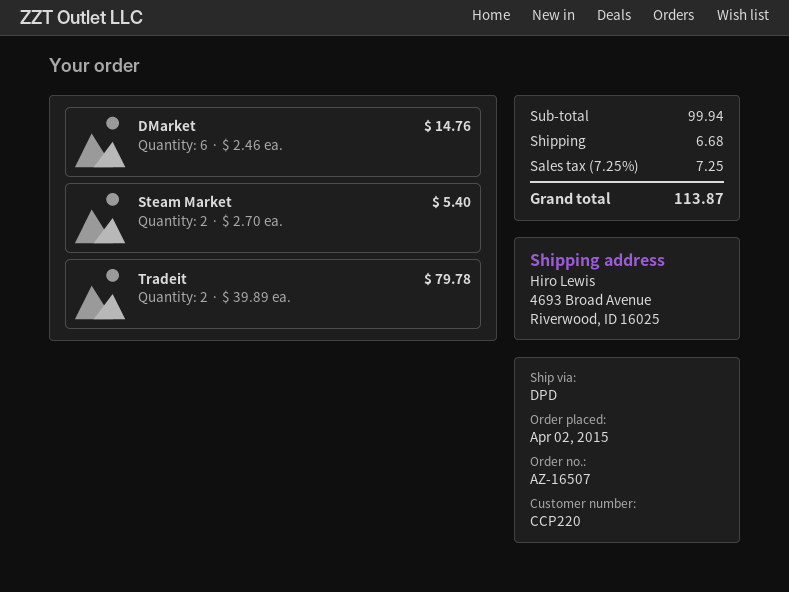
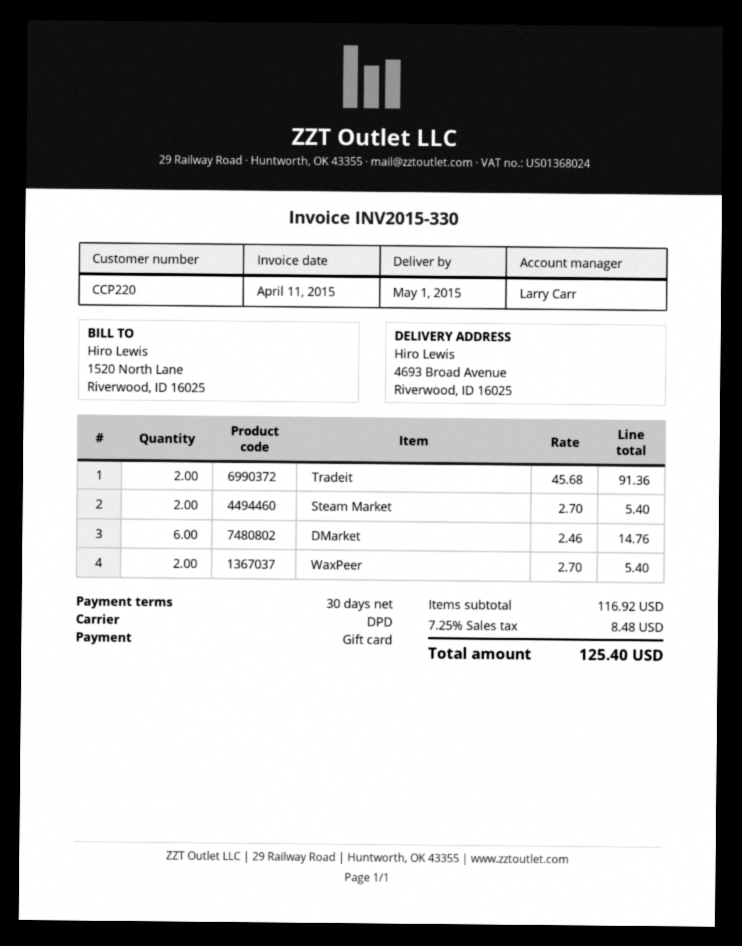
Tradeit: 2 x 39.89 = 79.78 -> 2 x 45.68 = 91.36
WaxPeer: none -> 2 x 2.70 = 5.40
subtotal: 99.94 -> 116.92
shipping: 6.68 -> none
tax: 7.25% = 7.25 -> 7.25% = 8.48
total: 113.87 -> 125.40

